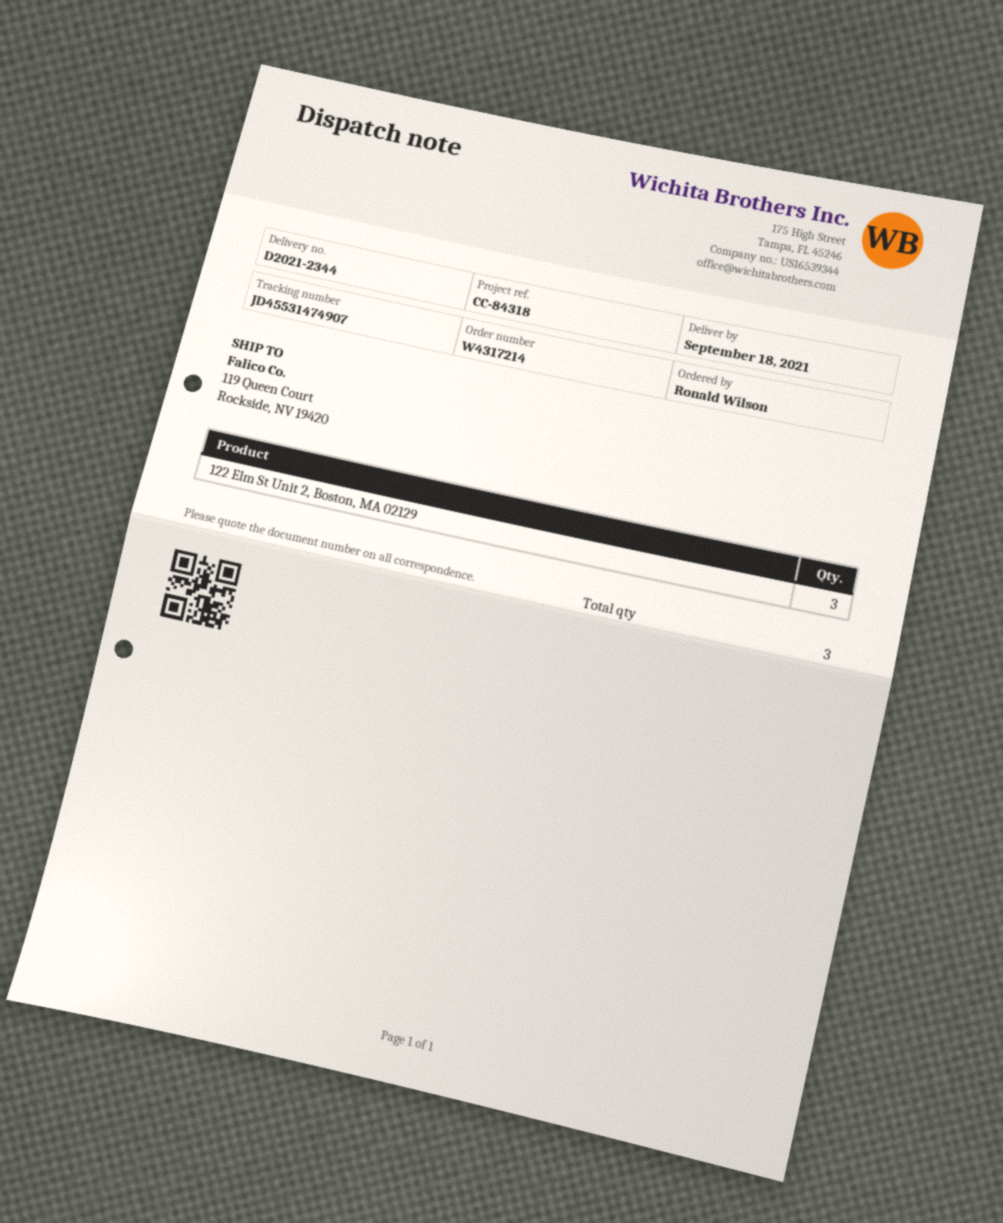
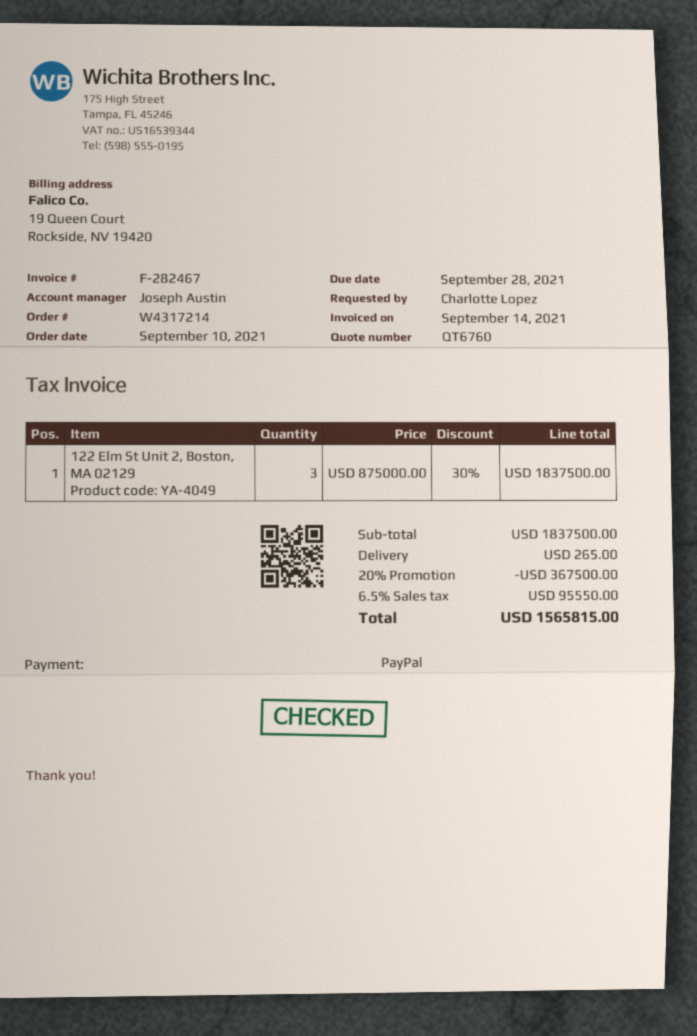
ordered by: Ronald Wilson -> Charlotte Lopez

